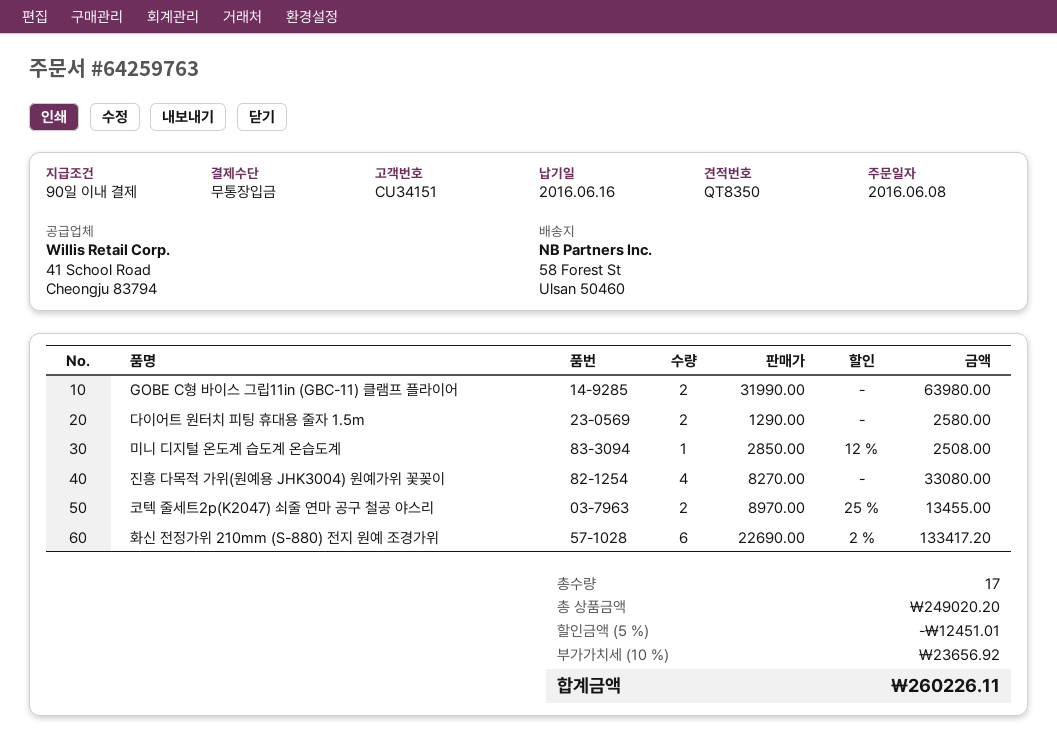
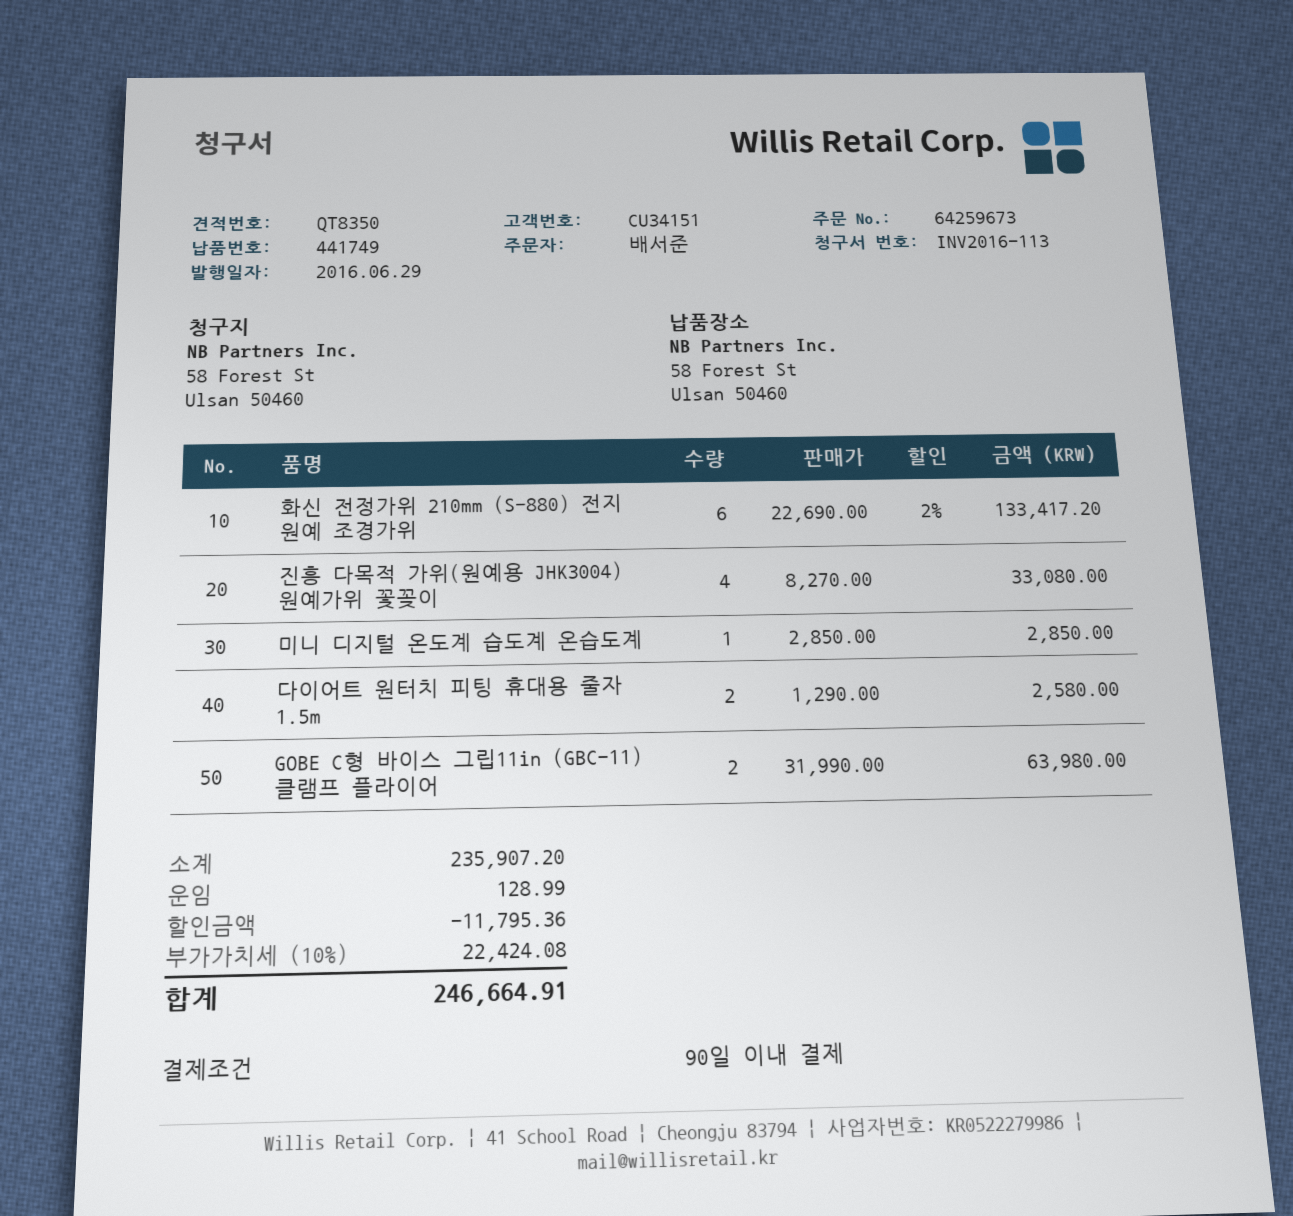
order number: 64259763 -> 64259673
미니 디지털 온도계 습도계 온습도계: 1 x 2850.00 - 12% = 2508.00 -> 1 x 2850.00 = 2850.00
코텍 줄세트2p(K2047) 쇠줄 연마 공구 철공 야스리: 2 x 8970.00 - 25% = 13455.00 -> none
subtotal: 249020.20 -> 235907.20
discount: 12451.01 -> 11795.36
shipping: none -> 128.99
tax: 10% = 23656.92 -> 10% = 22424.08
total: 260226.11 -> 246664.91

